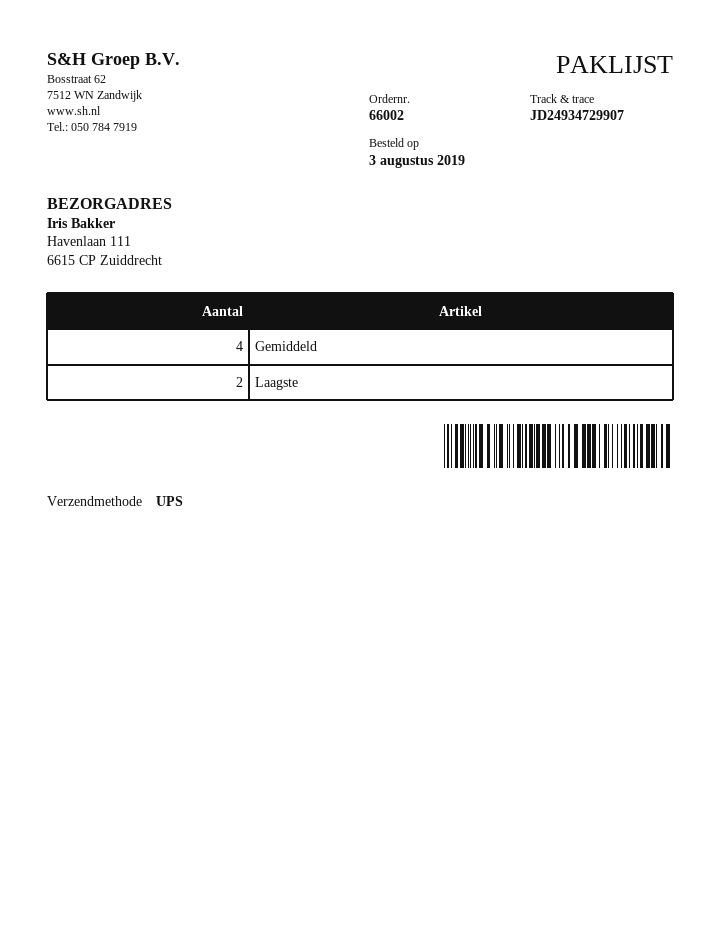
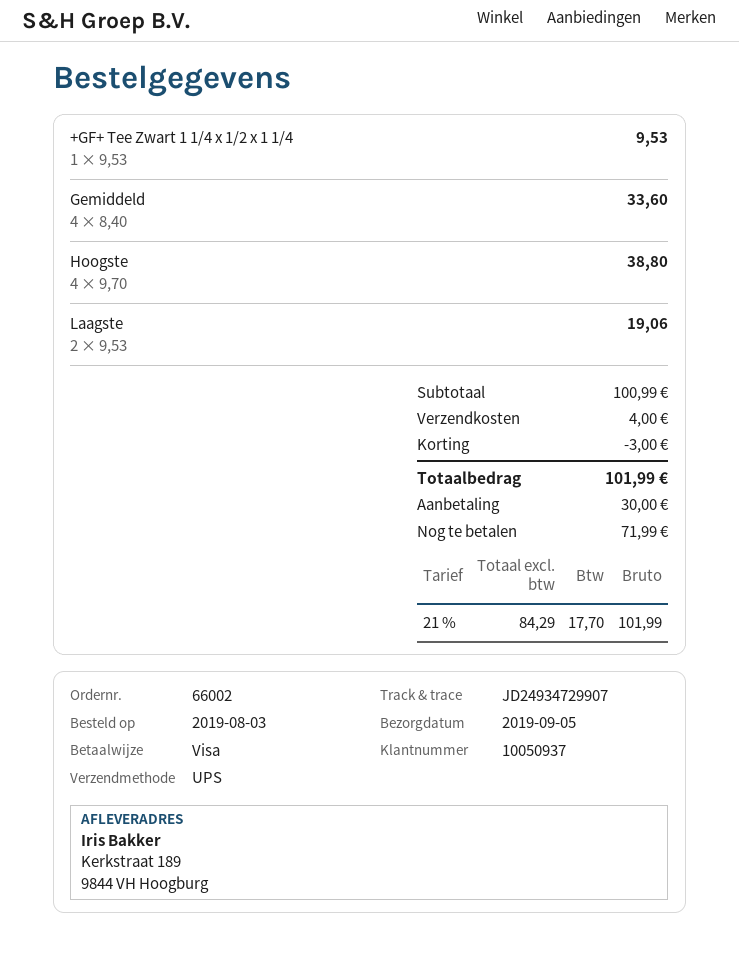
ship to: Havenlaan 111, 6615 CP Zuiddrecht -> Kerkstraat 189, 9844 VH Hoogburg
+GF+ Tee Zwart 1 1/4 x 1/2 x 1 1/4: none -> 1
Hoogste: none -> 4

